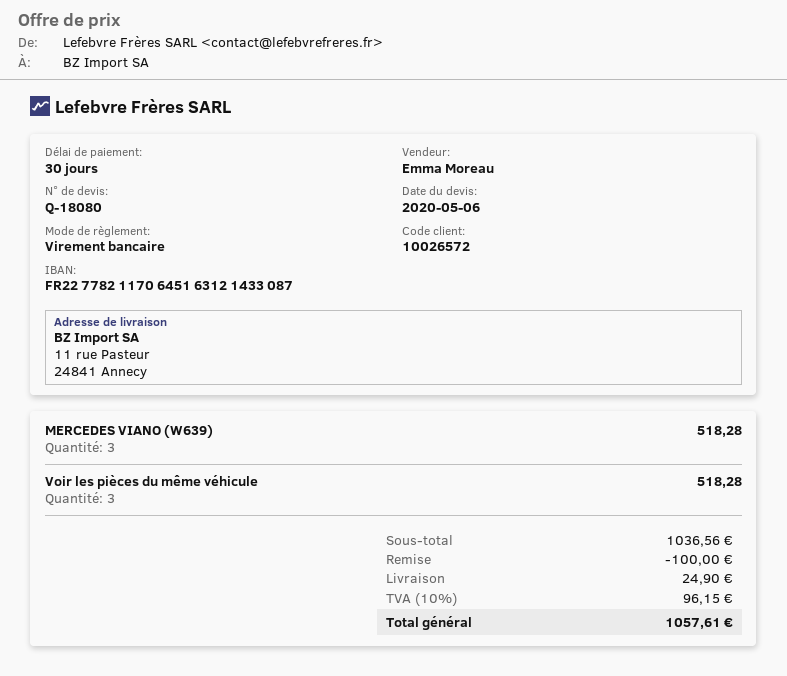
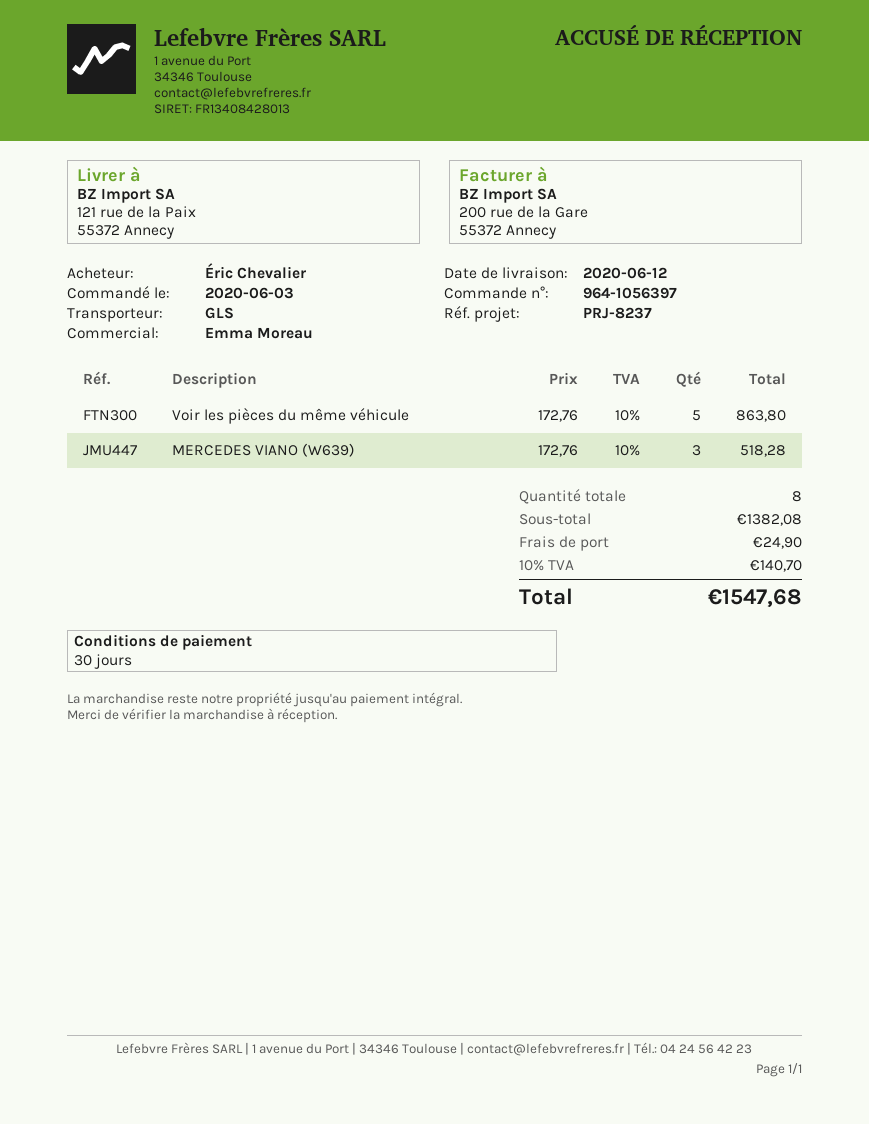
ship to: 11 rue Pasteur, 24841 Annecy -> 121 rue de la Paix, 55372 Annecy
Voir les pièces du même véhicule: 3 for 518.28 -> 5 for 863.80
subtotal: 1036.56 -> 1382.08
discount: 100.00 -> none
tax: 10% = 96.15 -> 10% = 140.70
total: 1057.61 -> 1547.68

